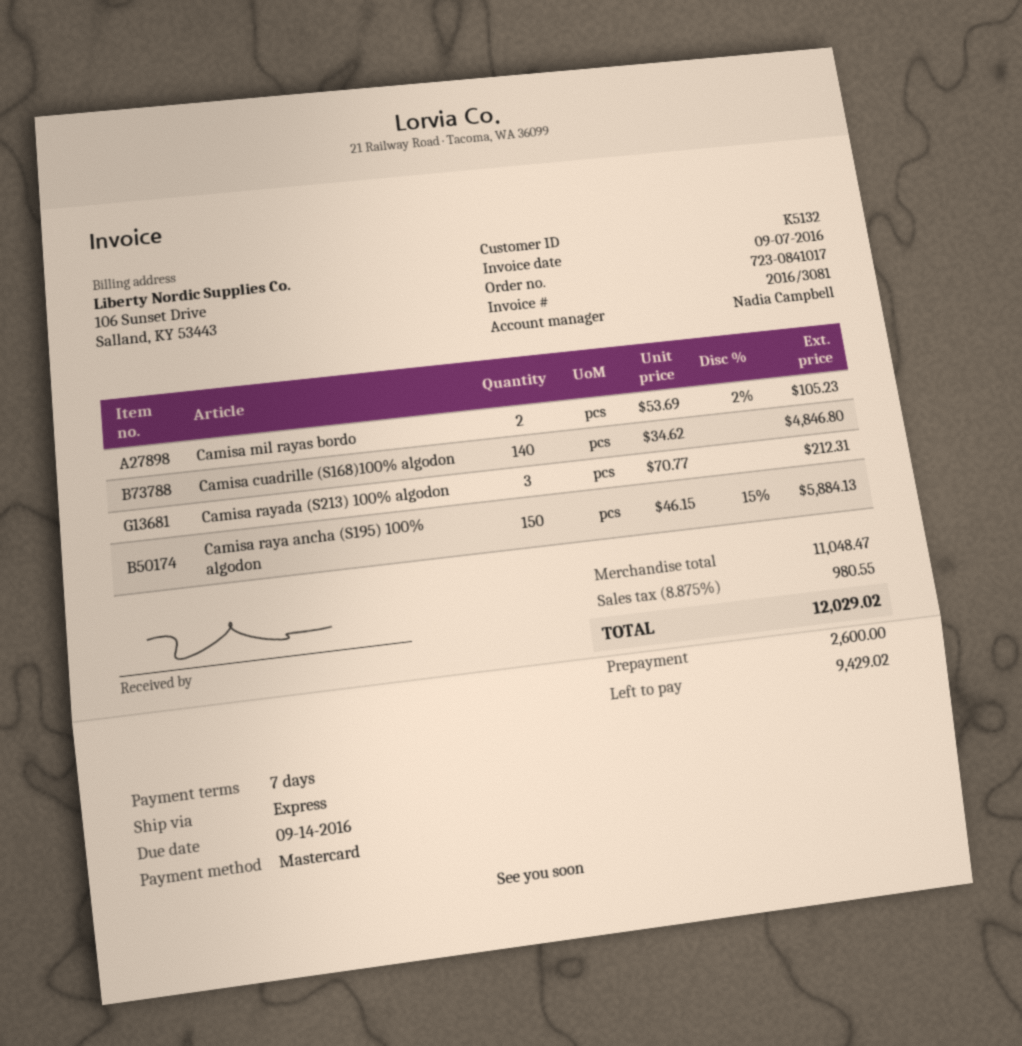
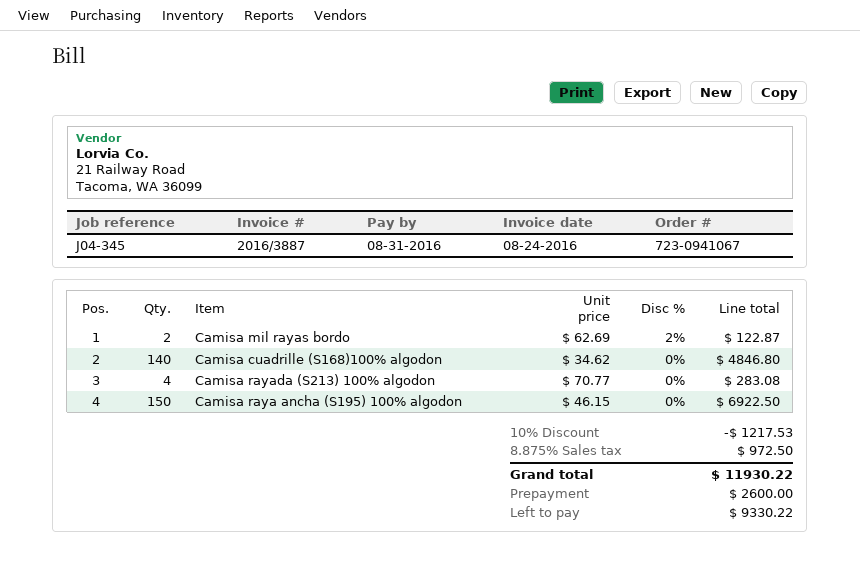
order number: 723-0841017 -> 723-0941067
invoice number: 2016/3081 -> 2016/3887
invoice date: 2016-09-07 -> 2016-08-24
due date: 2016-09-14 -> 2016-08-31
Camisa mil rayas bordo: 2 x 53.69 - 2% = 105.23 -> 2 x 62.69 - 2% = 122.87
Camisa rayada (S213) 100% algodon: 3 x 70.77 = 212.31 -> 4 x 70.77 = 283.08
Camisa raya ancha (S195) 100% algodon: 150 x 46.15 - 15% = 5884.13 -> 150 x 46.15 = 6922.50
discount: none -> 10% = 1217.53
tax: 8.875% = 980.55 -> 8.875% = 972.50
total: 12029.02 -> 11930.22
balance: 9429.02 -> 9330.22

